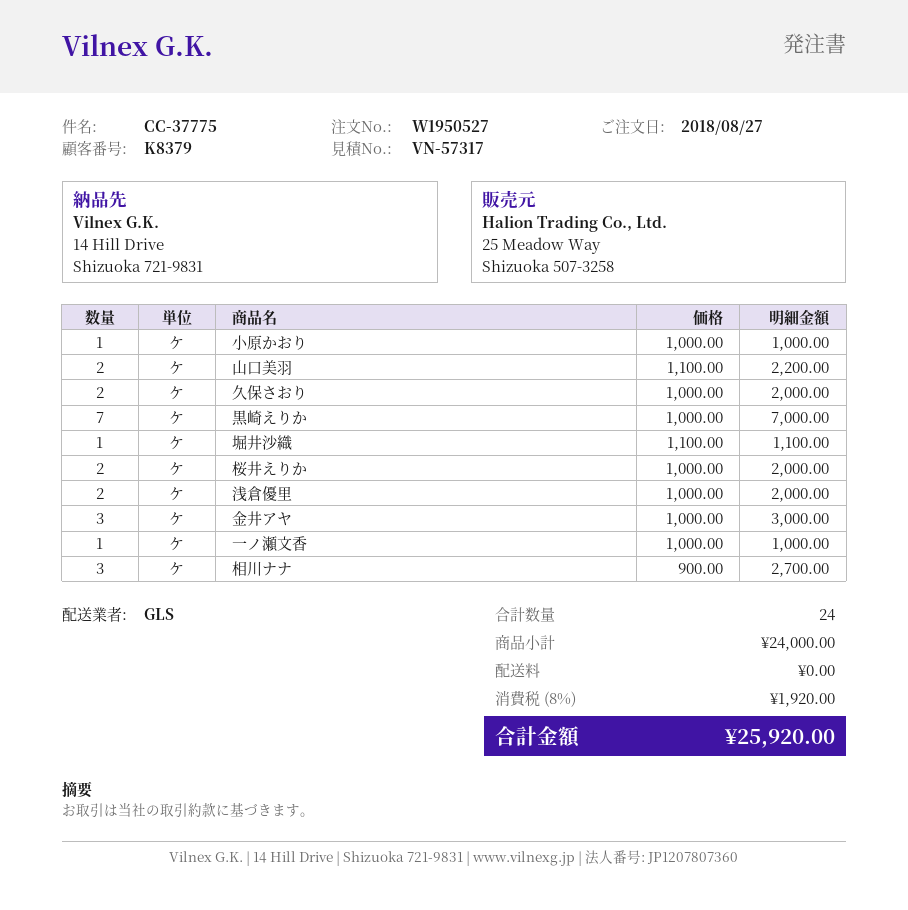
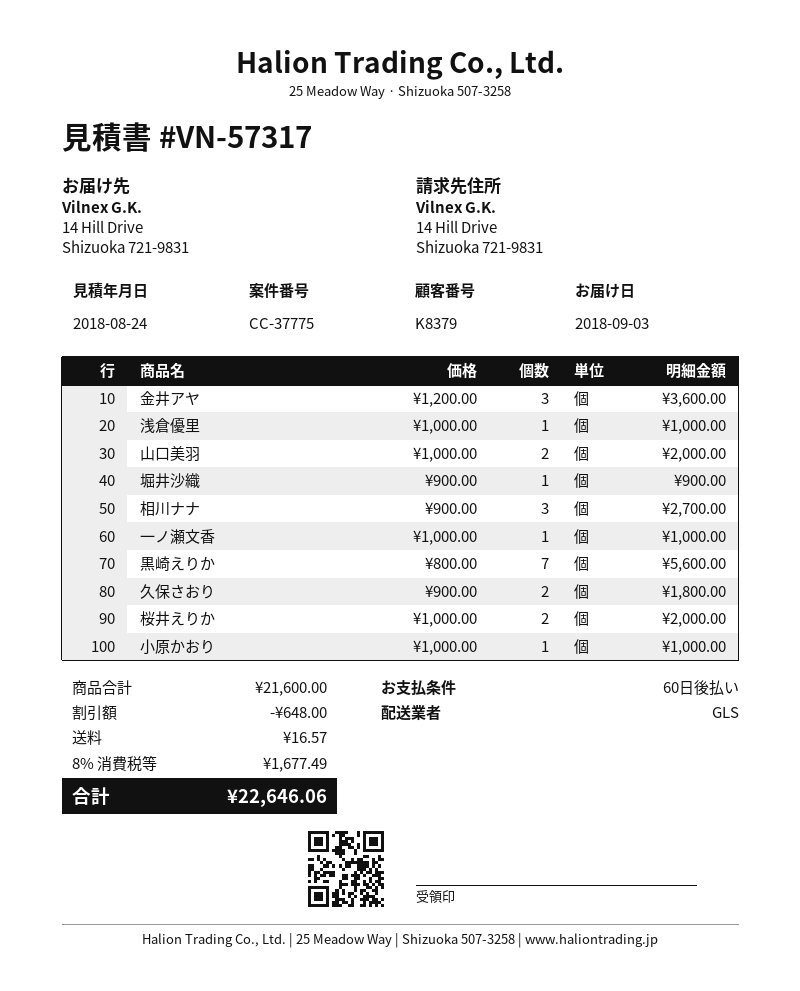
山口美羽: 2 x 1100.00 = 2200.00 -> 2 x 1000.00 = 2000.00
久保さおり: 2 x 1000.00 = 2000.00 -> 2 x 900.00 = 1800.00
黒崎えりか: 7 x 1000.00 = 7000.00 -> 7 x 800.00 = 5600.00
堀井沙織: 1 x 1100.00 = 1100.00 -> 1 x 900.00 = 900.00
浅倉優里: 2 x 1000.00 = 2000.00 -> 1 x 1000.00 = 1000.00
金井アヤ: 3 x 1000.00 = 3000.00 -> 3 x 1200.00 = 3600.00
subtotal: 24000.00 -> 21600.00
discount: none -> 648.00
shipping: 0.00 -> 16.57
tax: 8% = 1920.00 -> 8% = 1677.49
total: 25920.00 -> 22646.06

